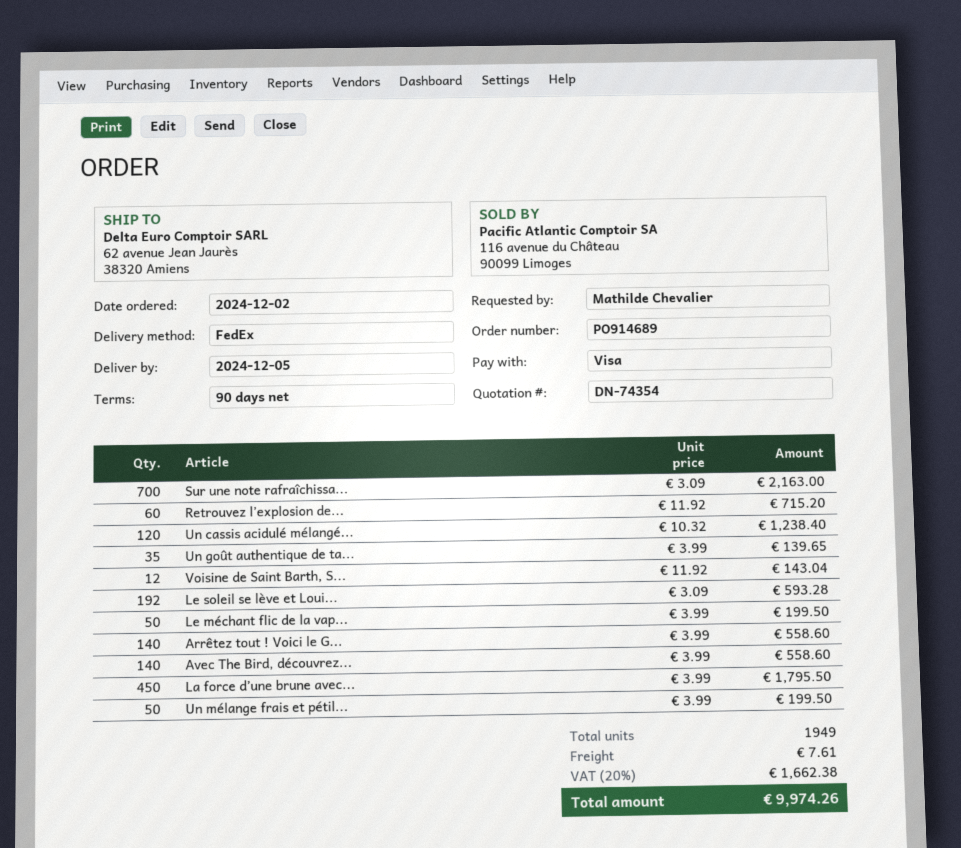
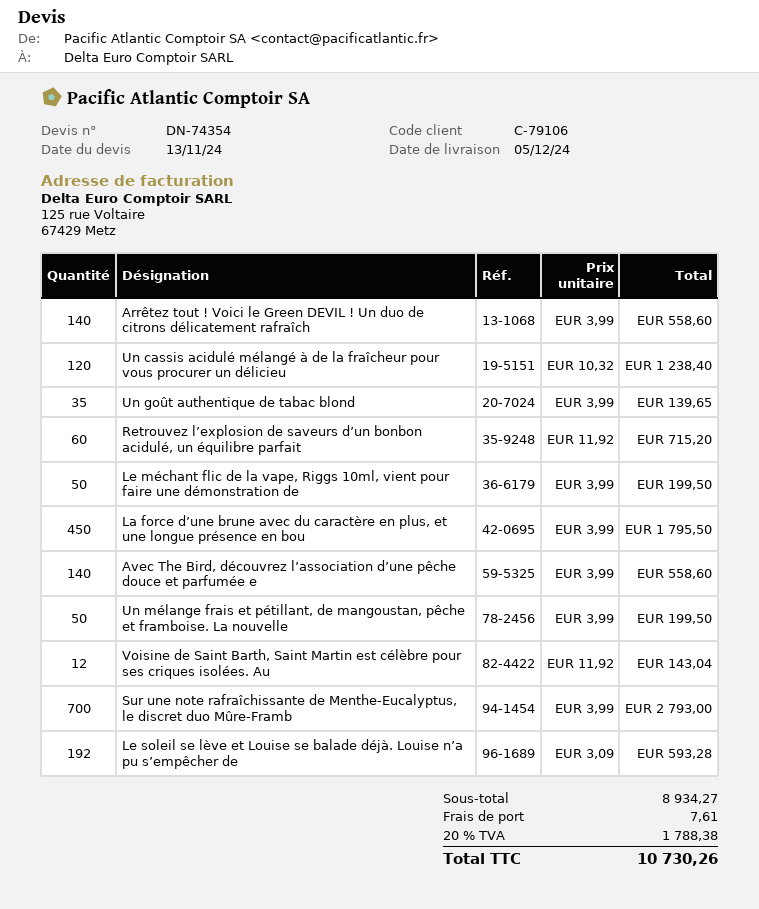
Sur une note rafraîchissa...: 700 x 3.09 = 2163.00 -> 700 x 3.99 = 2793.00
tax: 20% = 1662.38 -> 20% = 1788.38
total: 9974.26 -> 10730.26

